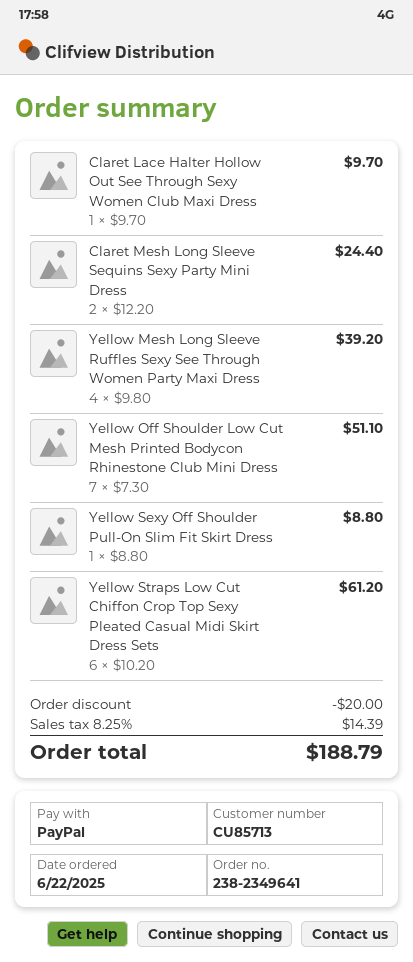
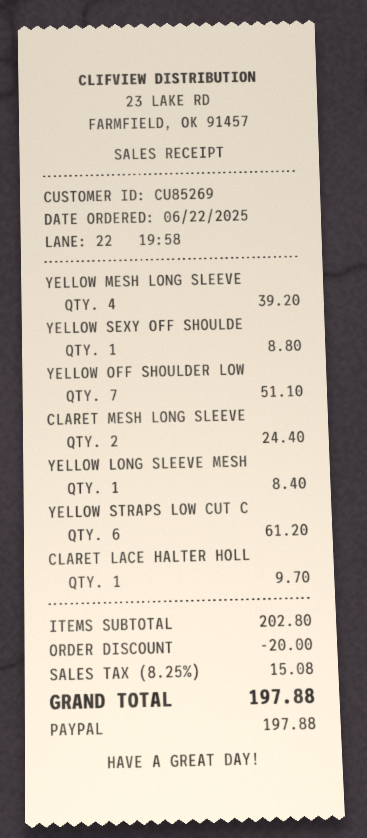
customer number: CU85713 -> CU85269
YELLOW LONG SLEEVE MESH: none -> 1 for 8.40
tax: 8.25% = 14.39 -> 8.25% = 15.08
total: 188.79 -> 197.88

